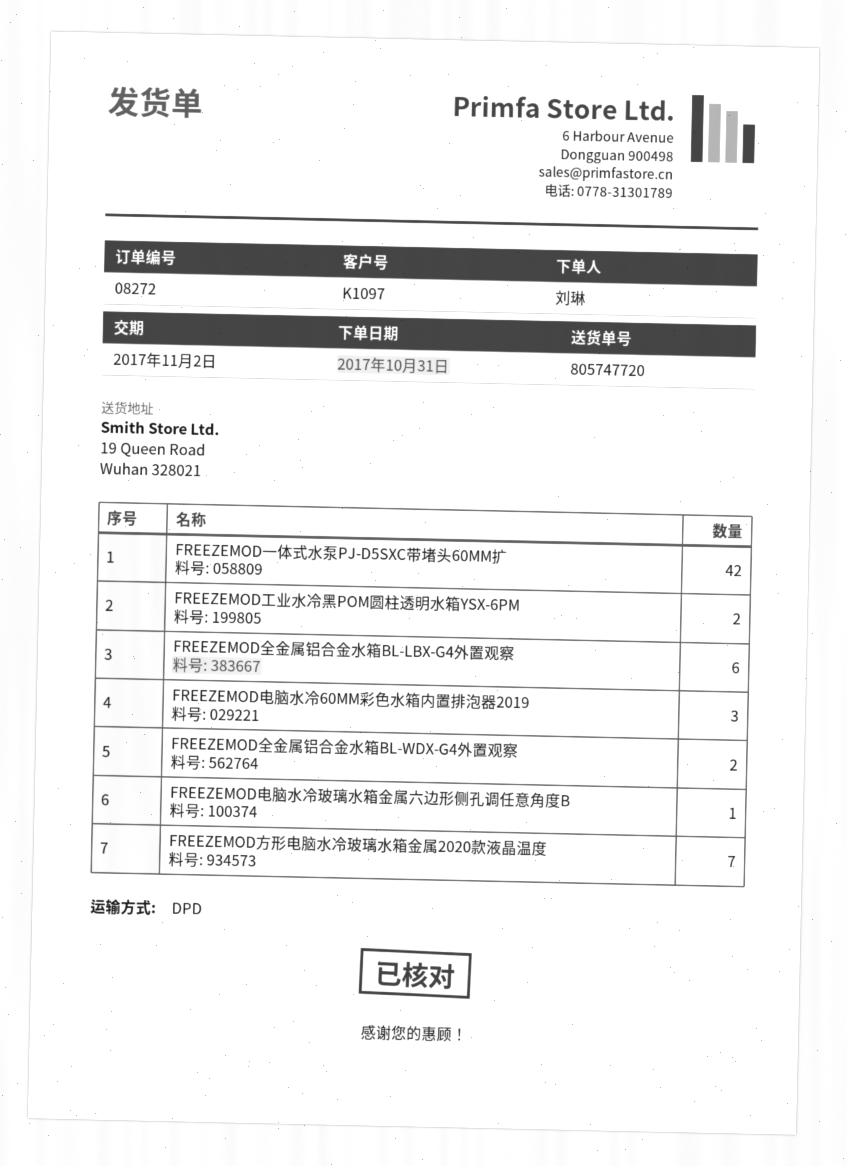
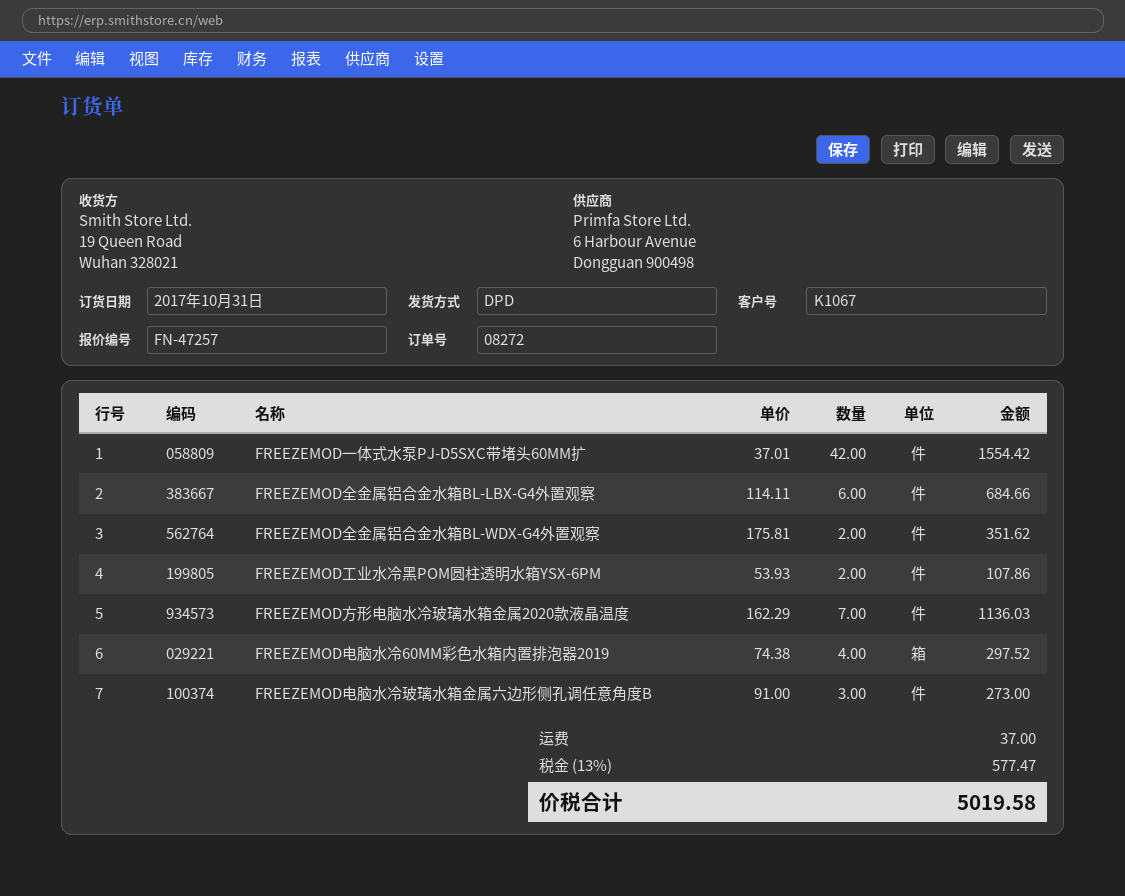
customer number: K1097 -> K1067
FREEZEMOD电脑水冷60MM彩色水箱内置排泡器2019: 3 -> 4
FREEZEMOD电脑水冷玻璃水箱金属六边形侧孔调任意角度B: 1 -> 3

